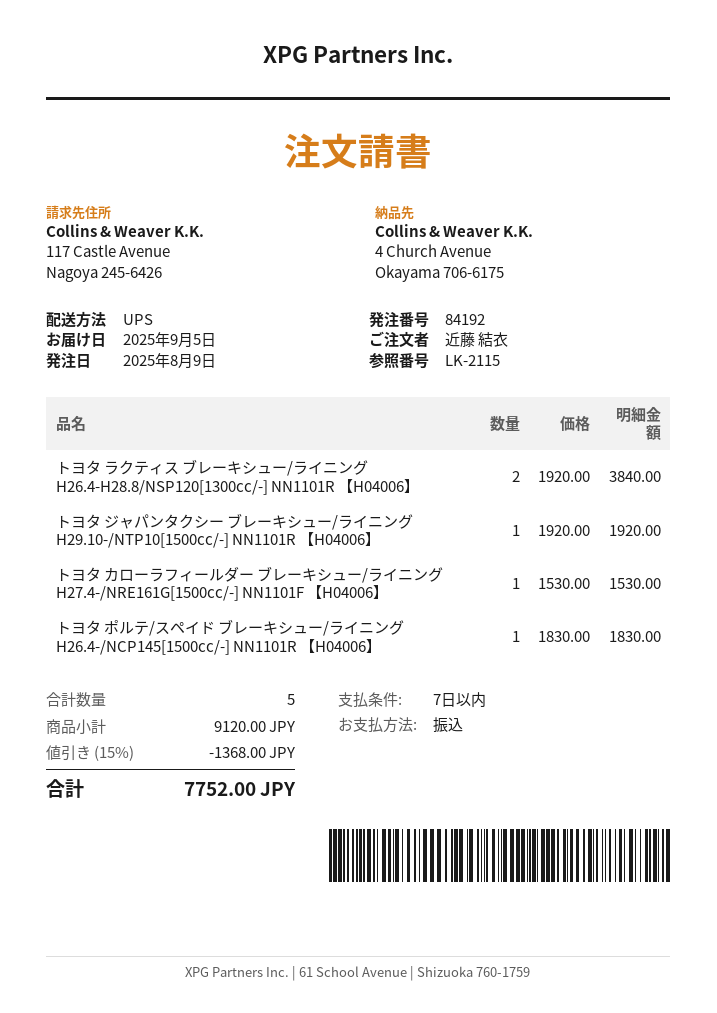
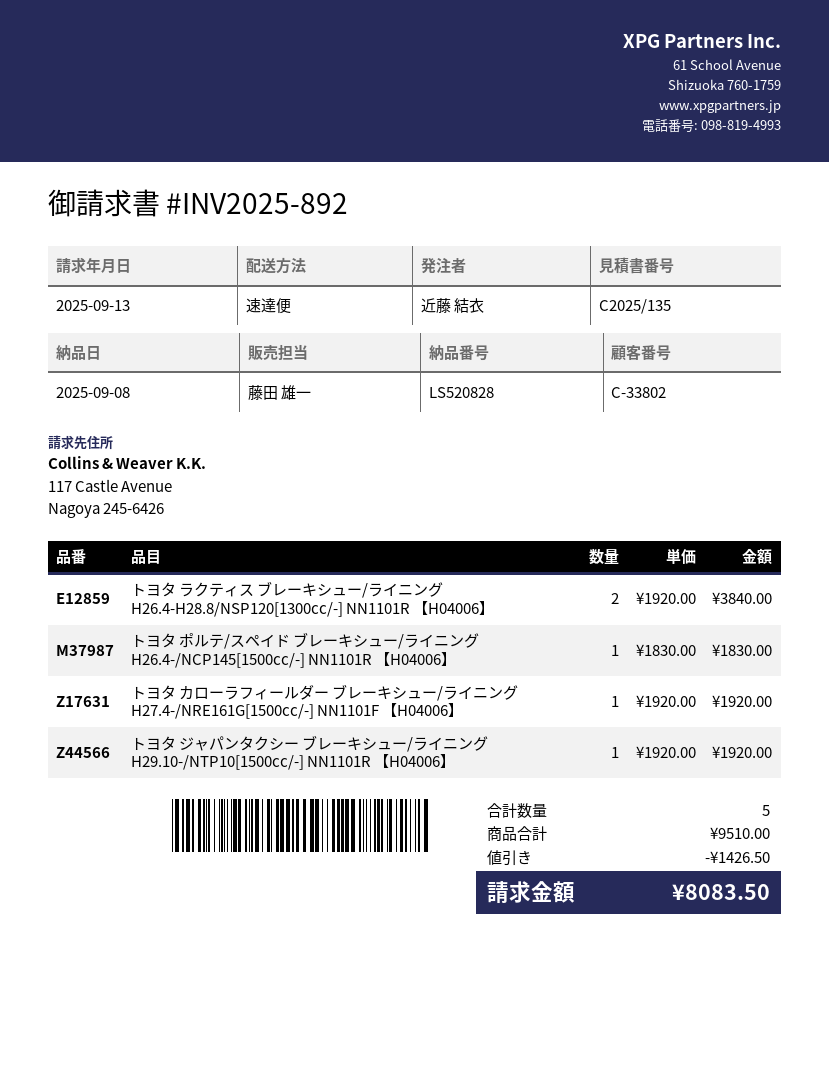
delivery date: 2025-09-05 -> 2025-09-08
shipping method: UPS -> express
トヨタ カローラフィールダー ブレーキシュー/ライニング H27.4-/NRE161G[1500cc/-] NN1101F 【H04006】: 1 x 1530.00 = 1530.00 -> 1 x 1920.00 = 1920.00
subtotal: 9120.00 -> 9510.00
discount: 1368.00 -> 1426.50
total: 7752.00 -> 8083.50

